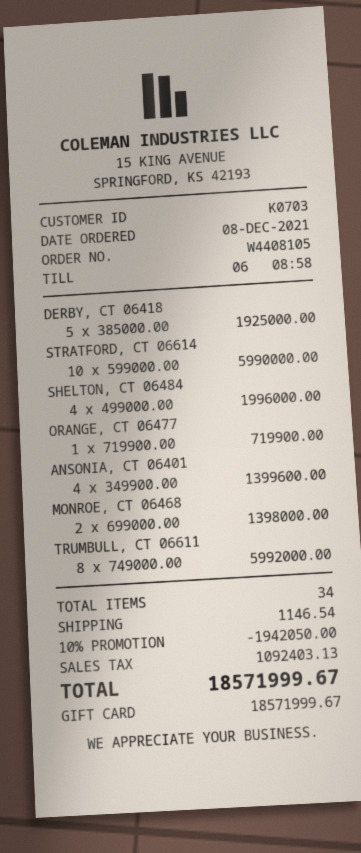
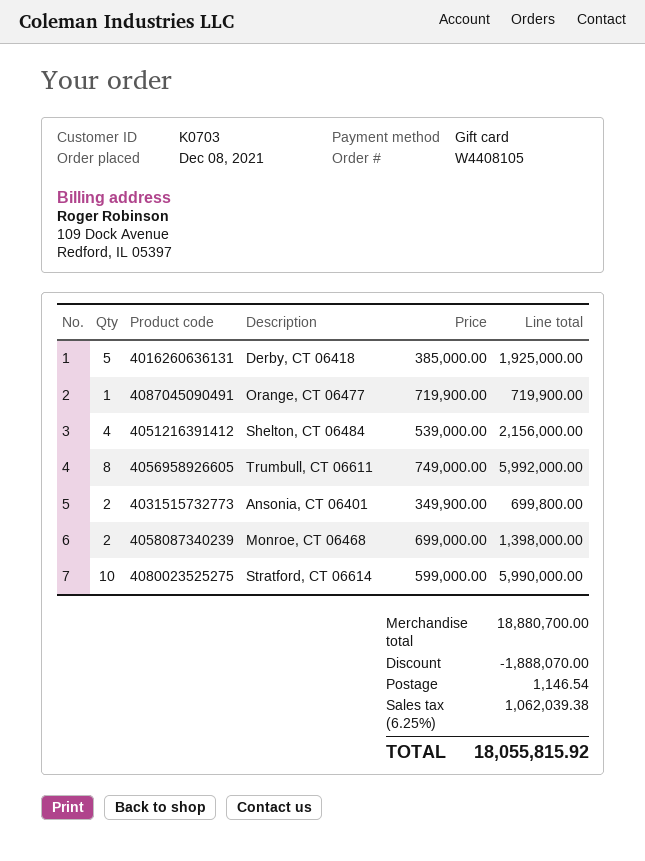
SHELTON, CT 06484: 4 x 499000.00 = 1996000.00 -> 4 x 539000.00 = 2156000.00
ANSONIA, CT 06401: 4 x 349900.00 = 1399600.00 -> 2 x 349900.00 = 699800.00
discount: 1942050.00 -> 1888070.00
tax: 1092403.13 -> 1062039.38
total: 18571999.67 -> 18055815.92

